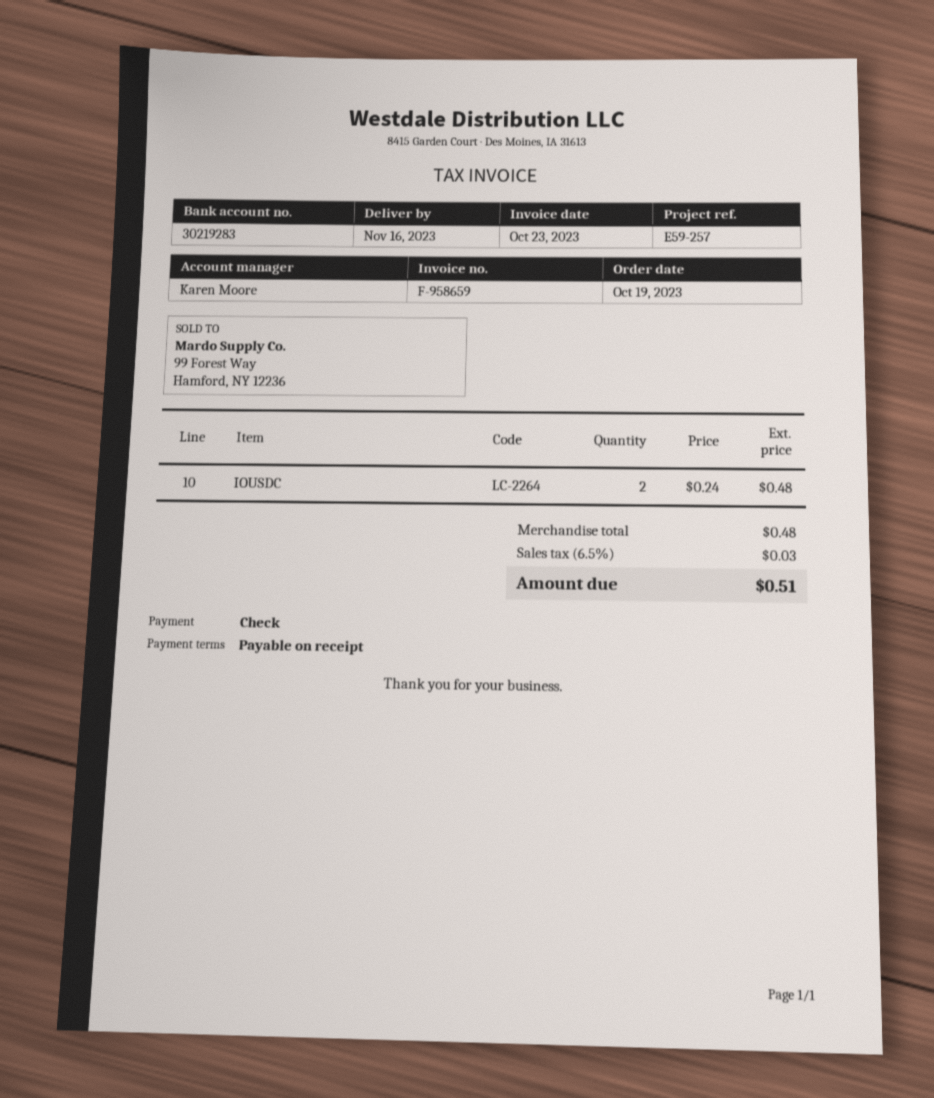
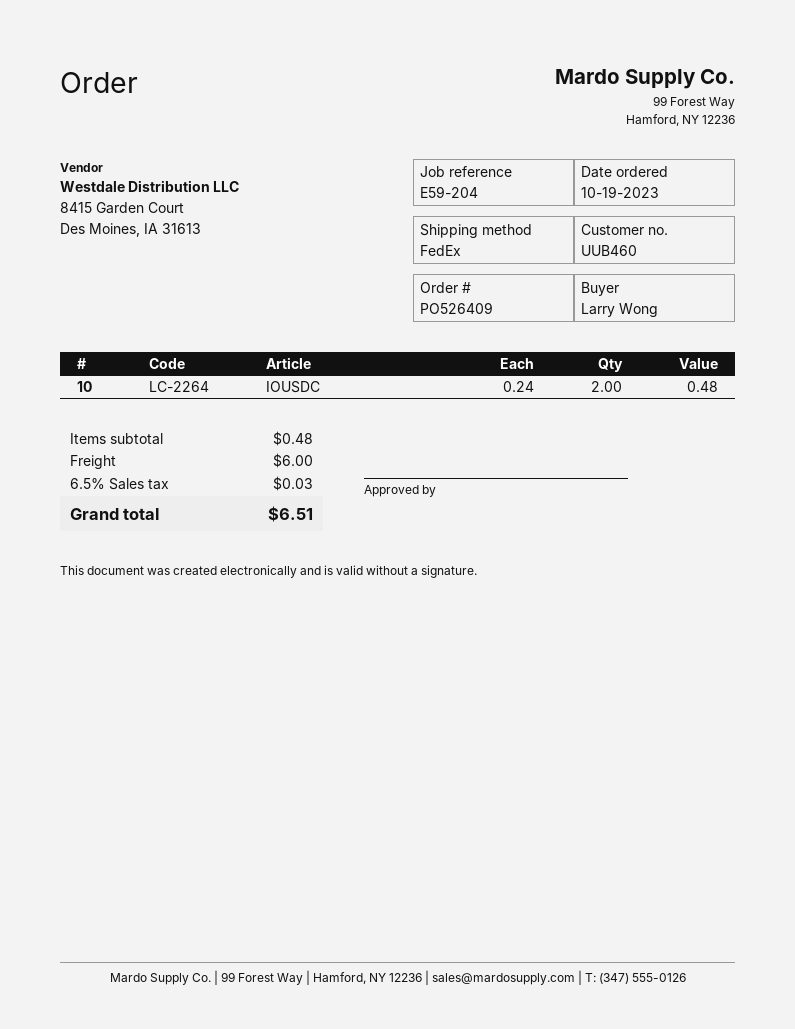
reference: E59-257 -> E59-204
shipping: none -> 6.00
total: 0.51 -> 6.51

